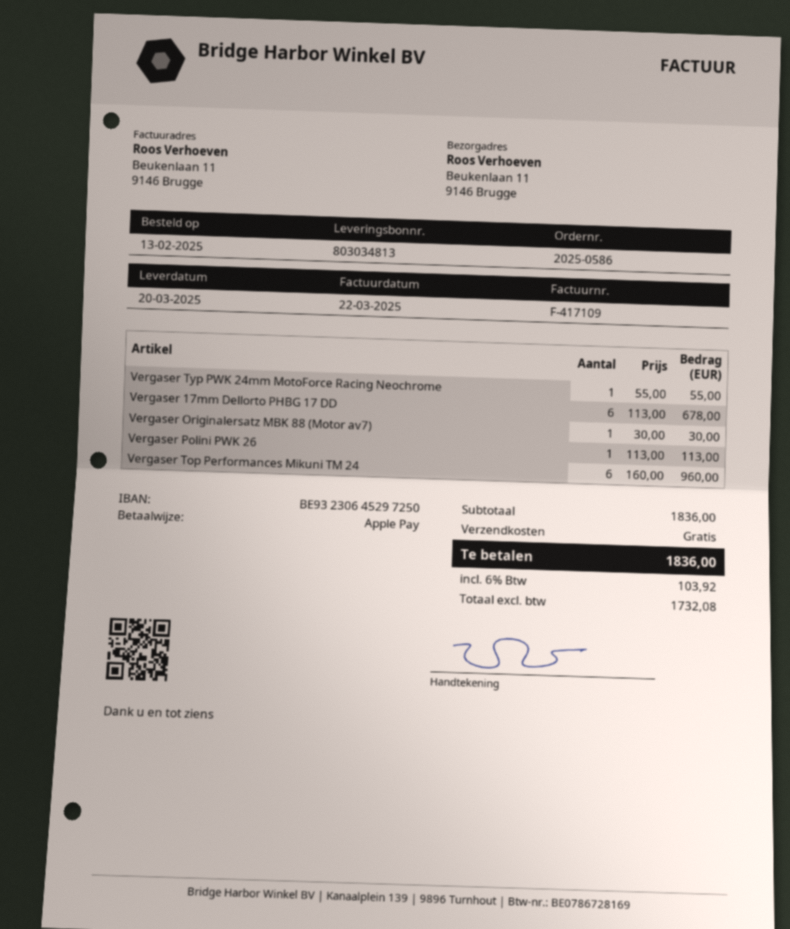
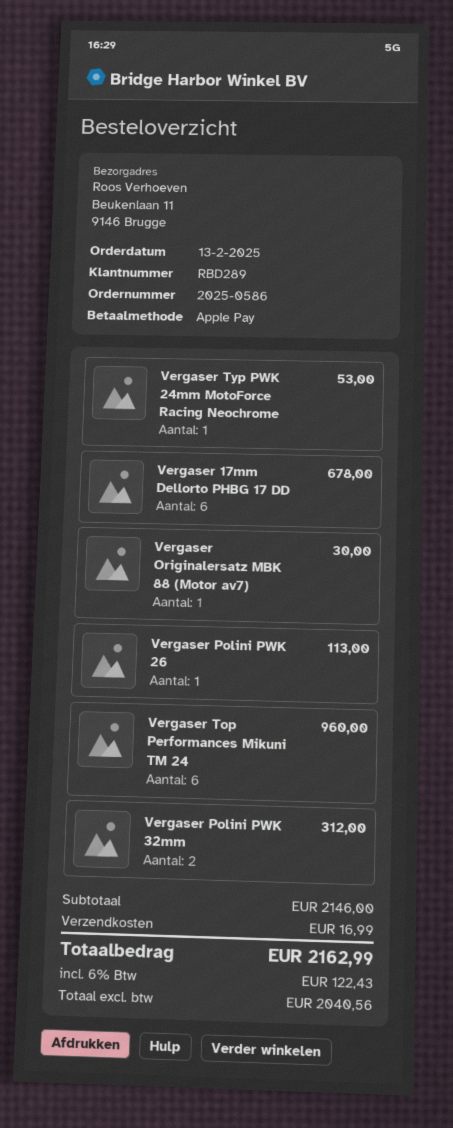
Vergaser Typ PWK 24mm MotoForce Racing Neochrome: 1 for 55.00 -> 1 for 53.00
Vergaser Polini PWK 32mm: none -> 2 for 312.00
subtotal: 1836.00 -> 2146.00
shipping: 0.00 -> 16.99
net: 1732.08 -> 2040.56
tax: 6% = 103.92 -> 6% = 122.43
total: 1836.00 -> 2162.99

